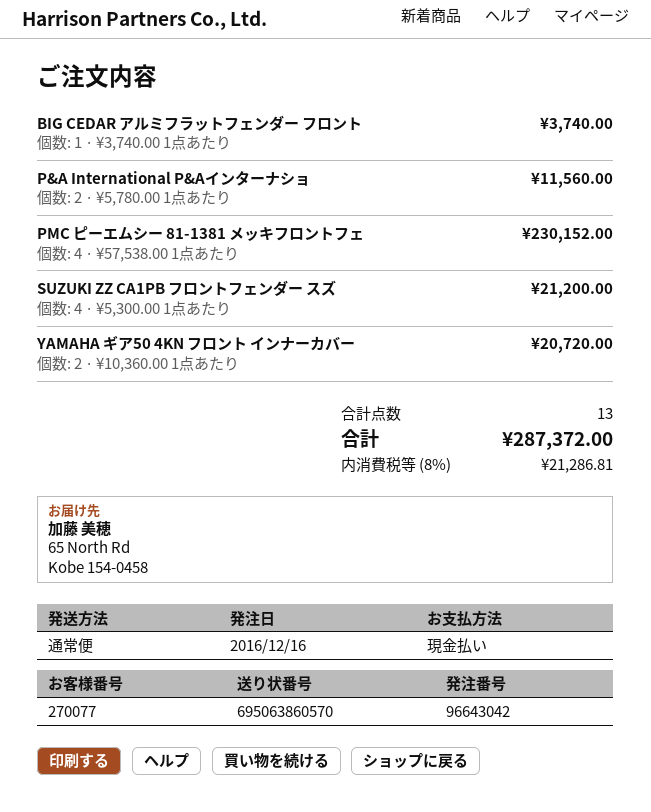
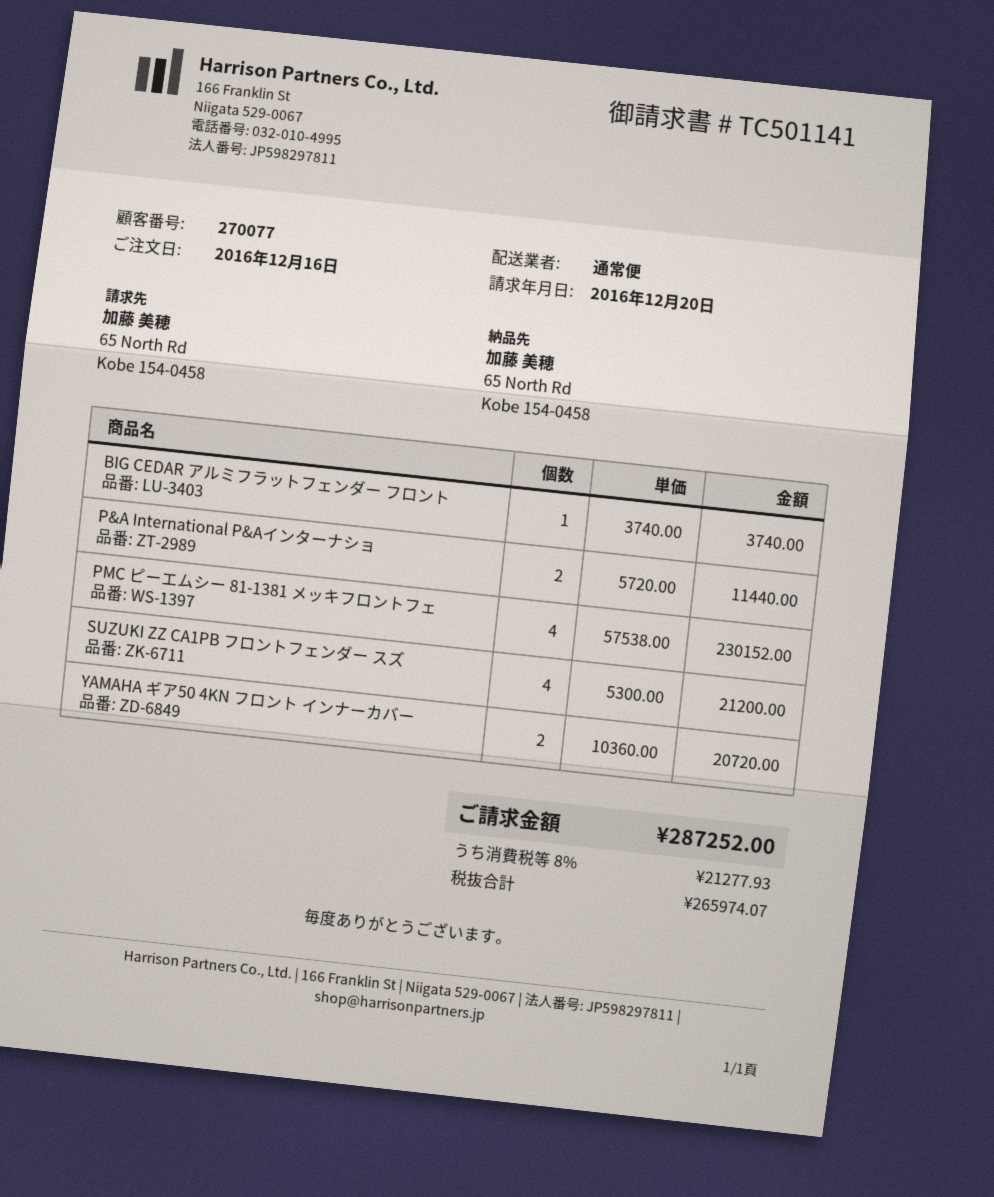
P&A International P&Aインターナショ: 2 x 5780.00 = 11560.00 -> 2 x 5720.00 = 11440.00
tax: 8% = 21286.81 -> 8% = 21277.93
total: 287372.00 -> 287252.00

